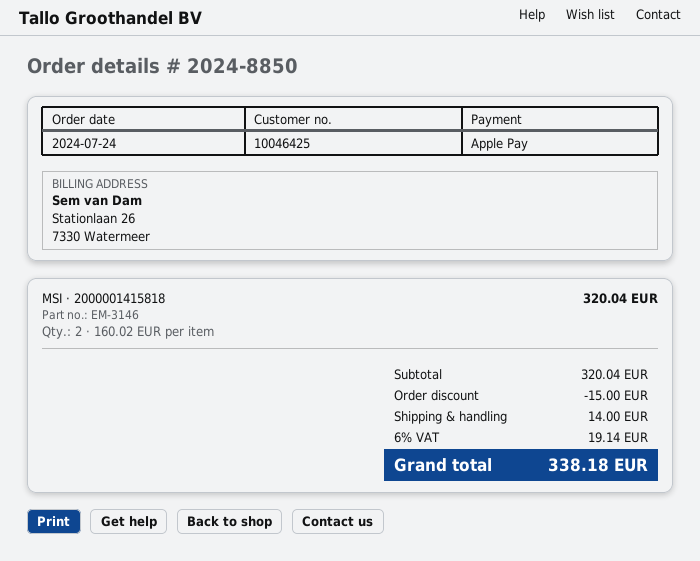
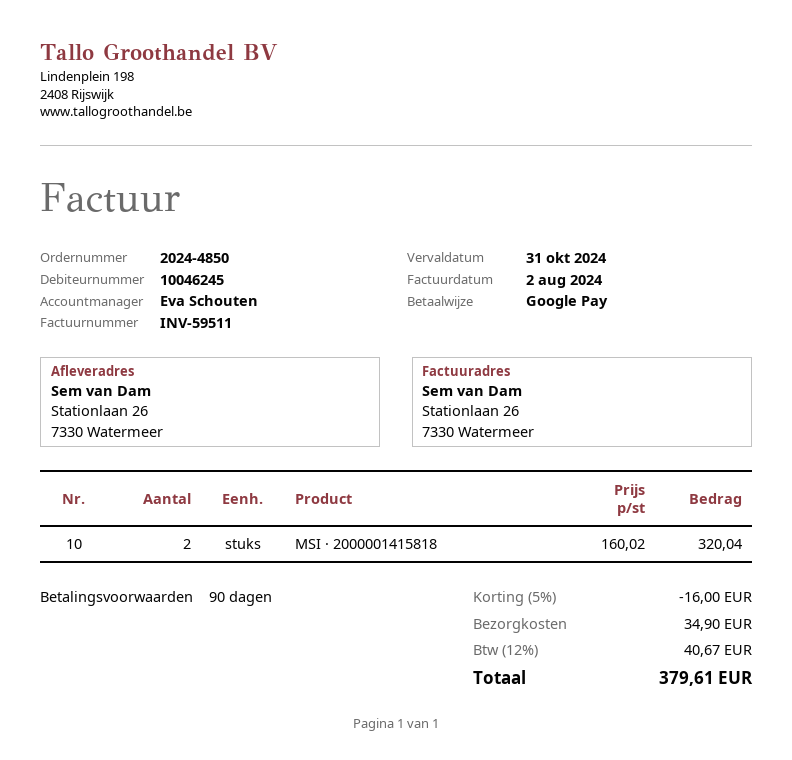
order number: 2024-8850 -> 2024-4850
customer number: 10046425 -> 10046245
payment method: Apple Pay -> Google Pay
discount: 15.00 -> 16.00
shipping: 14.00 -> 34.90
tax: 6% = 19.14 -> 12% = 40.67
total: 338.18 -> 379.61

